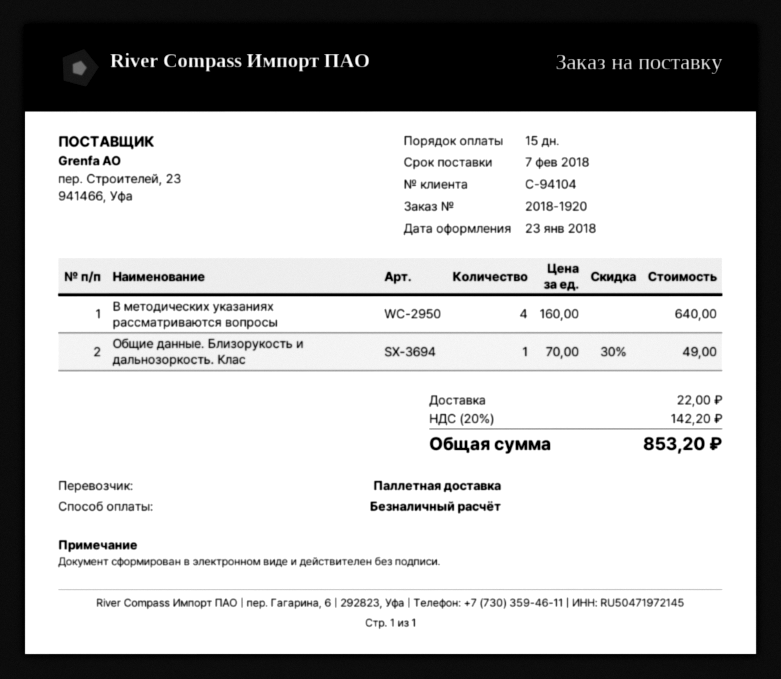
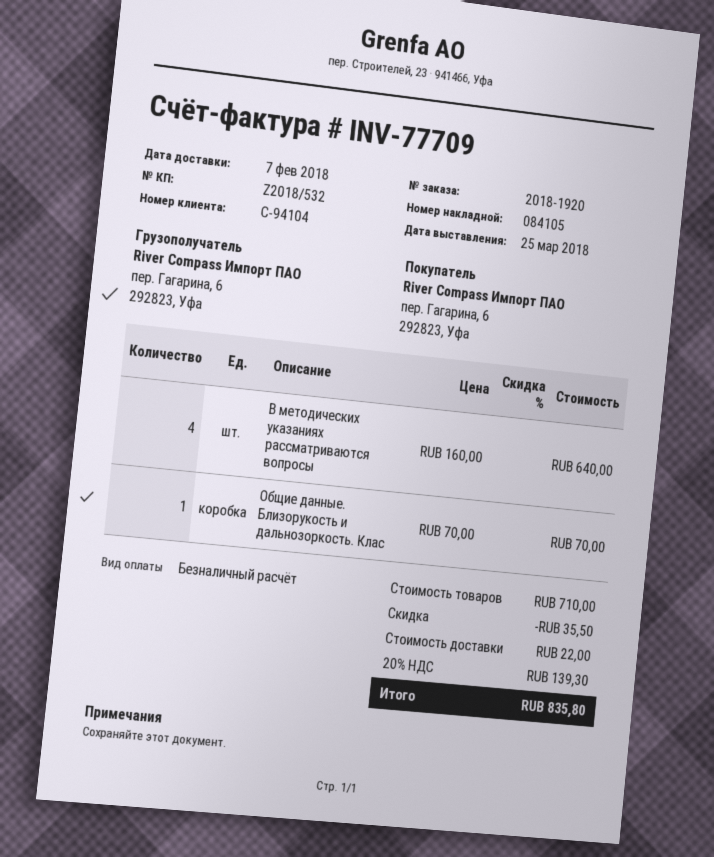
Общие данные. Близорукость и дальнозоркость. Клас: 1 x 70.00 - 30% = 49.00 -> 1 x 70.00 = 70.00
discount: none -> 35.50
tax: 20% = 142.20 -> 20% = 139.30
total: 853.20 -> 835.80

